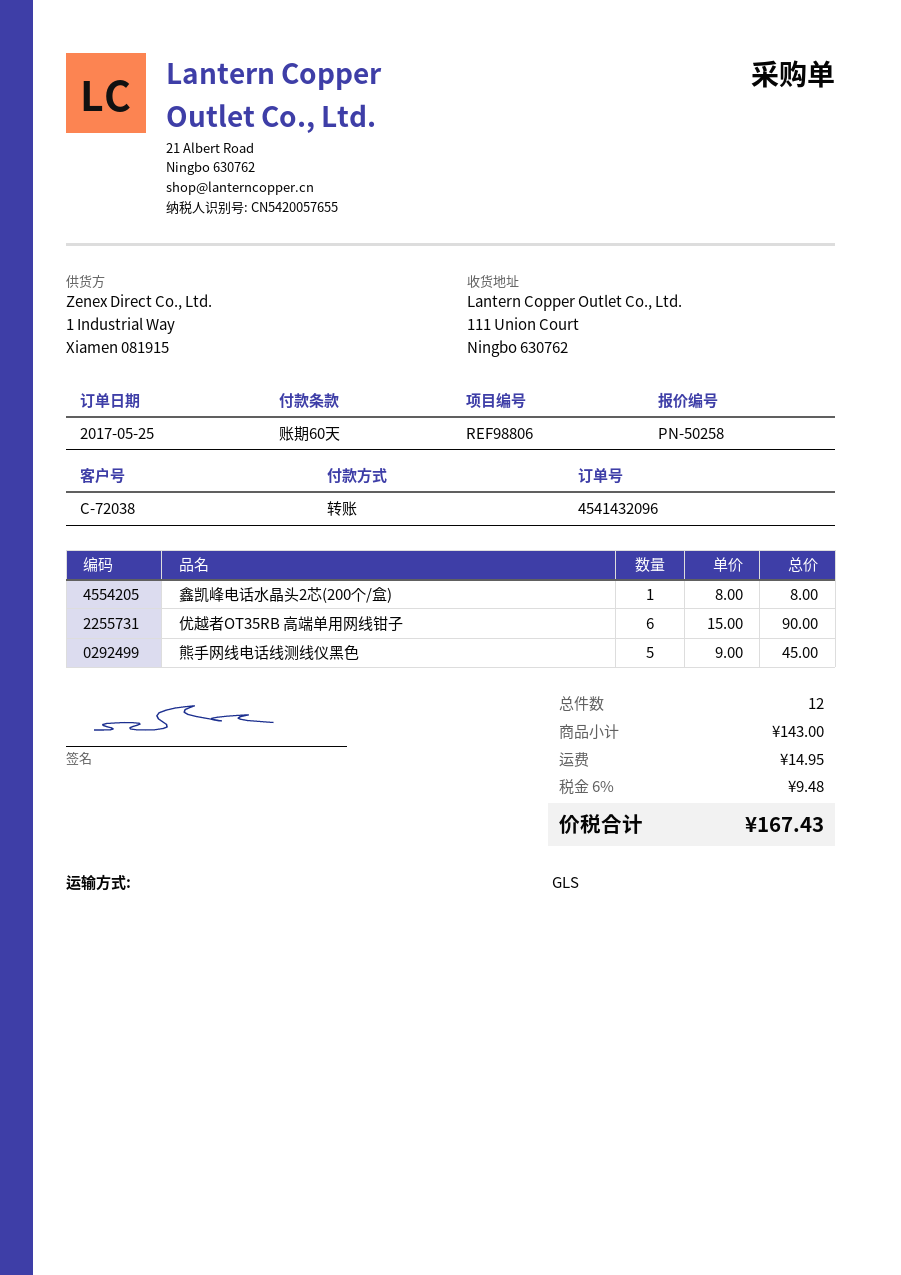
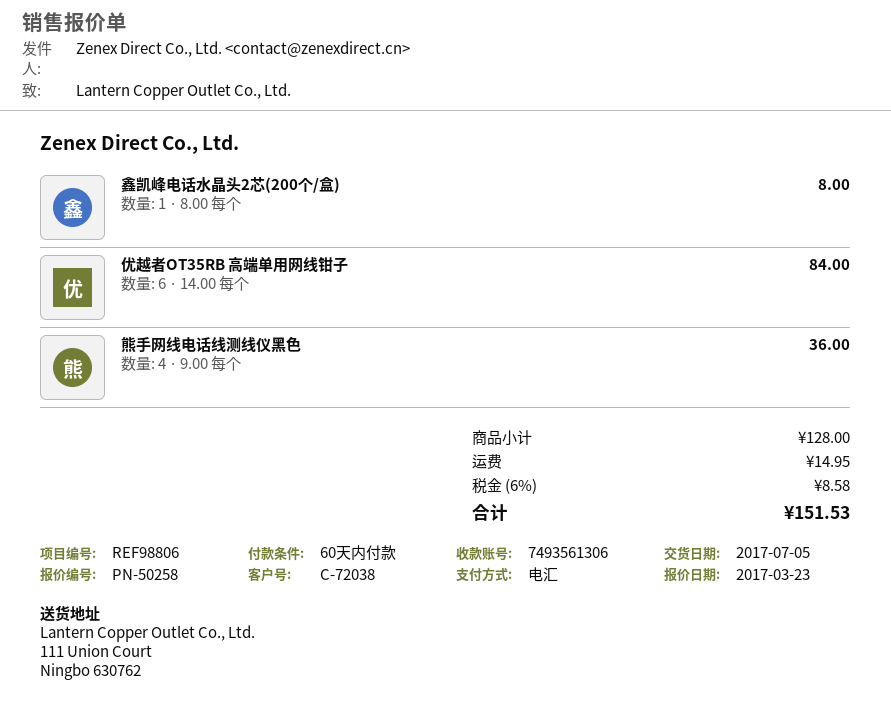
优越者OT35RB 高端单用网线钳子: 6 x 15.00 = 90.00 -> 6 x 14.00 = 84.00
熊手网线电话线测线仪黑色: 5 x 9.00 = 45.00 -> 4 x 9.00 = 36.00
subtotal: 143.00 -> 128.00
tax: 6% = 9.48 -> 6% = 8.58
total: 167.43 -> 151.53

